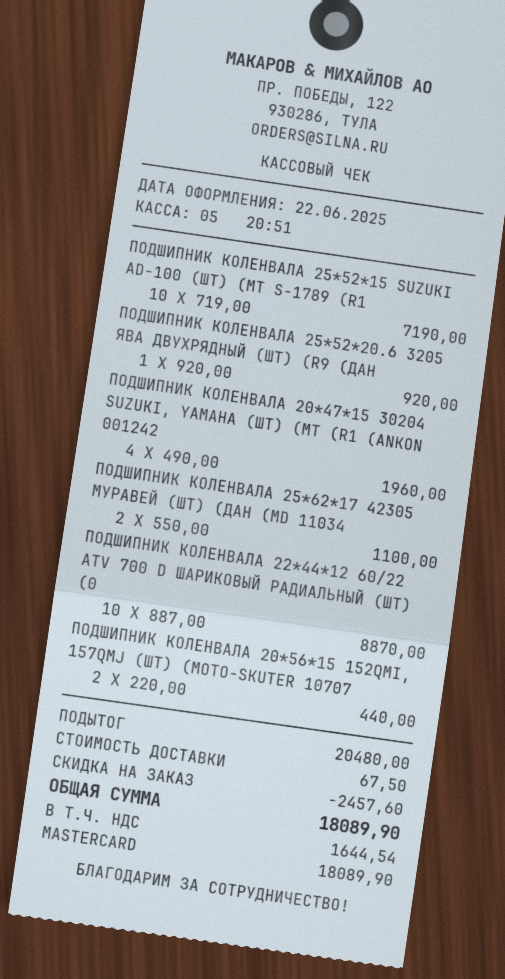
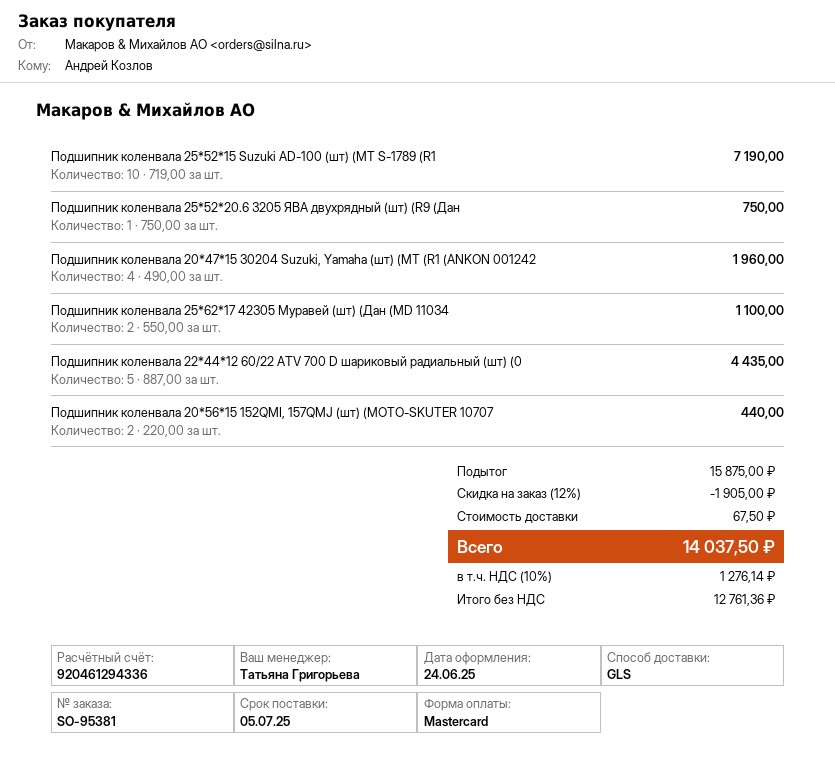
order date: 2025-06-22 -> 2025-06-24
ПОДШИПНИК КОЛЕНВАЛА 25*52*20.6 3205 ЯВА ДВУХРЯДНЫЙ (ШТ) (R9 (ДАН: 1 x 920.00 = 920.00 -> 1 x 750.00 = 750.00
ПОДШИПНИК КОЛЕНВАЛА 22*44*12 60/22 ATV 700 D ШАРИКОВЫЙ РАДИАЛЬНЫЙ (ШТ) (0: 10 x 887.00 = 8870.00 -> 5 x 887.00 = 4435.00
subtotal: 20480.00 -> 15875.00
discount: 2457.60 -> 1905.00
tax: 1644.54 -> 1276.14
total: 18089.90 -> 14037.50

